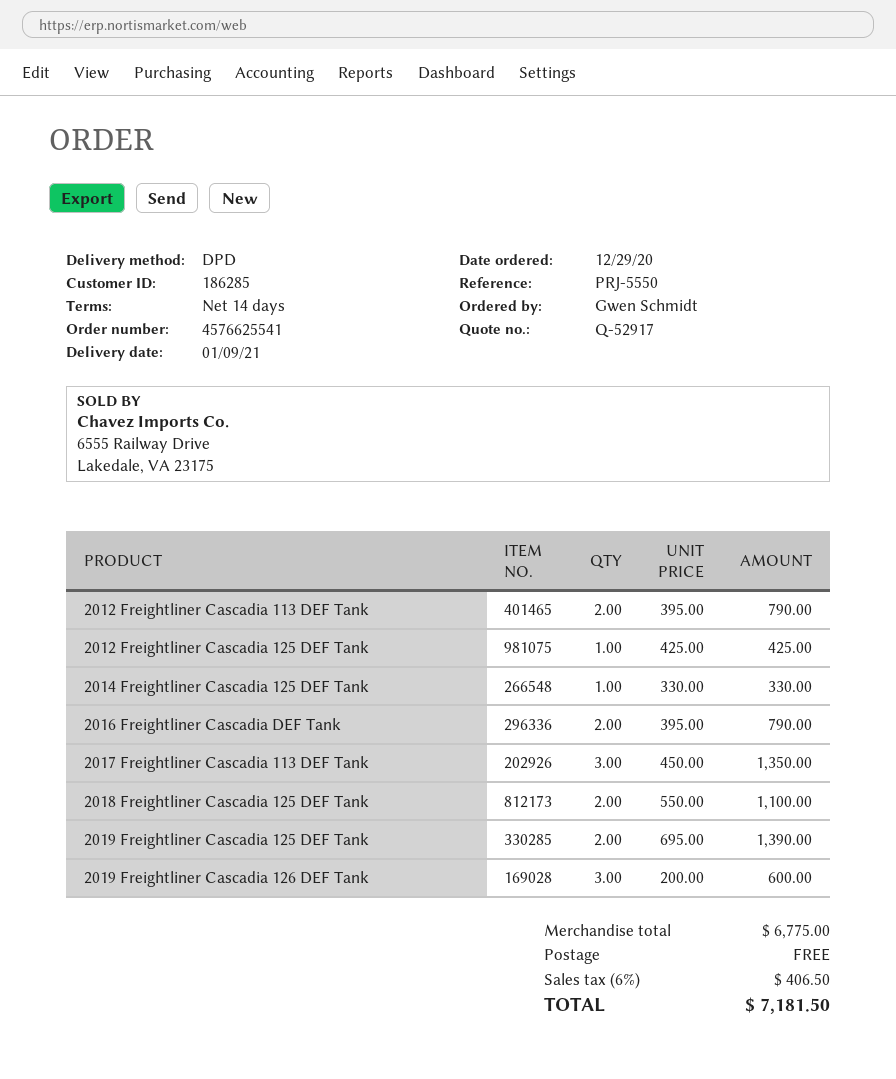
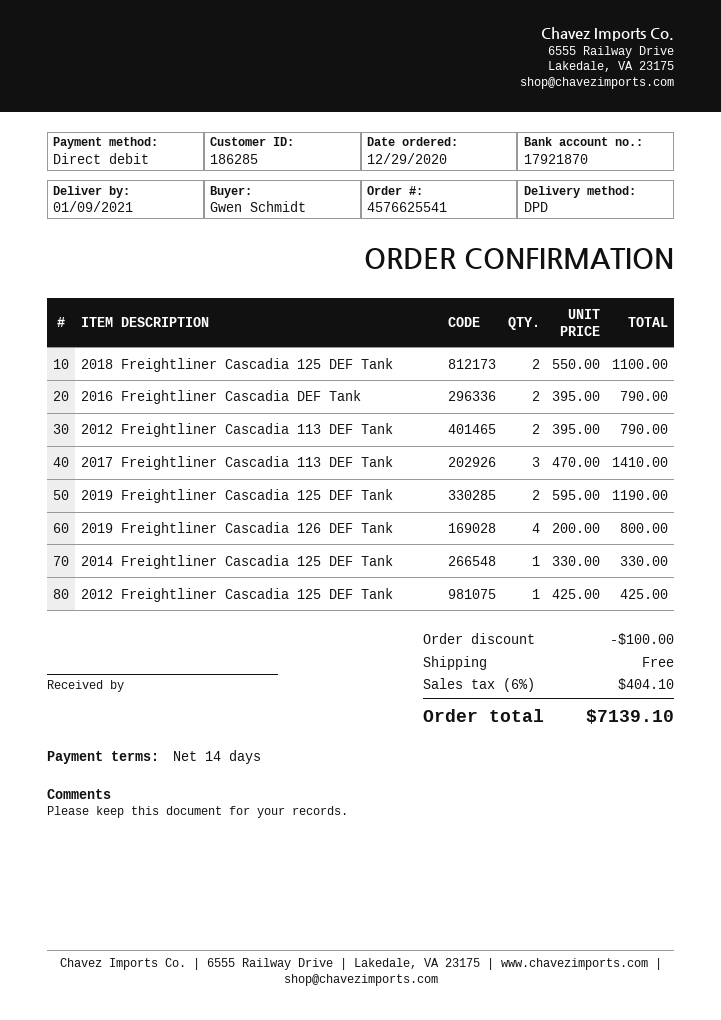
2017 Freightliner Cascadia 113 DEF Tank: 3 x 450.00 = 1350.00 -> 3 x 470.00 = 1410.00
2019 Freightliner Cascadia 125 DEF Tank: 2 x 695.00 = 1390.00 -> 2 x 595.00 = 1190.00
2019 Freightliner Cascadia 126 DEF Tank: 3 x 200.00 = 600.00 -> 4 x 200.00 = 800.00
discount: none -> 100.00
tax: 6% = 406.50 -> 6% = 404.10
total: 7181.50 -> 7139.10

